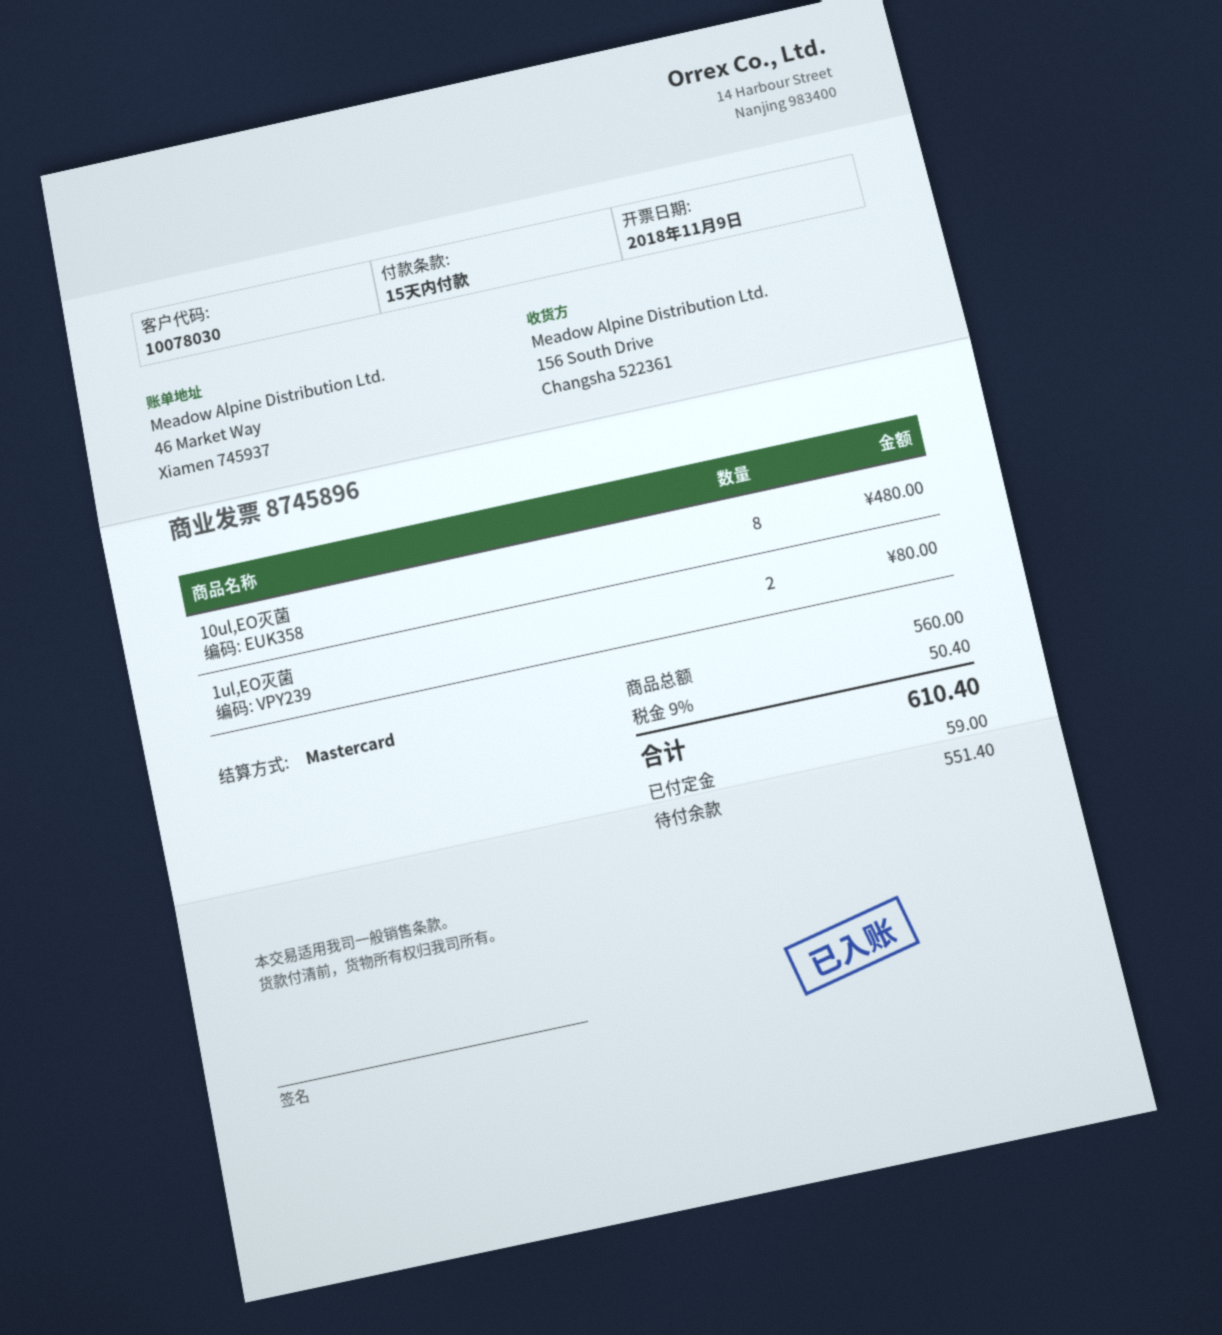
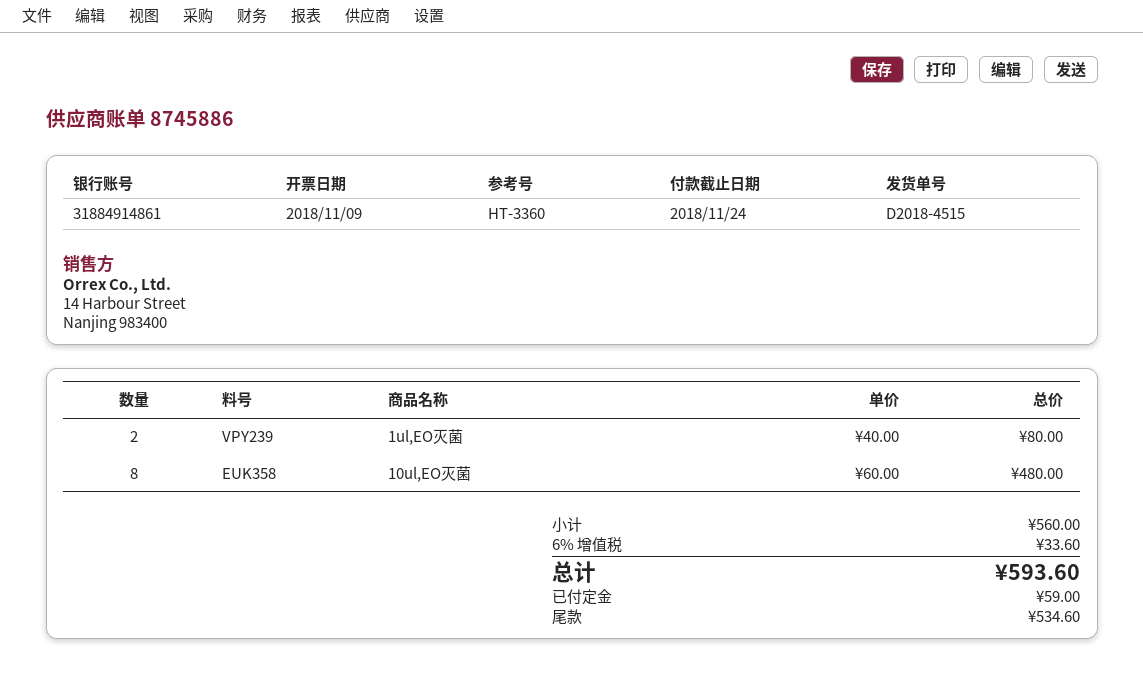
invoice number: 8745896 -> 8745886
tax: 9% = 50.40 -> 6% = 33.60
total: 610.40 -> 593.60
balance: 551.40 -> 534.60

